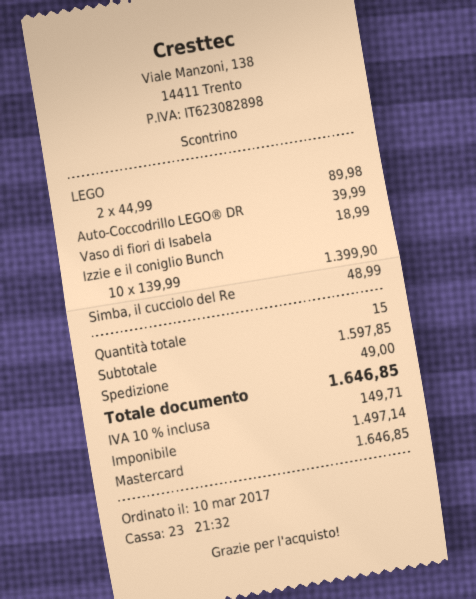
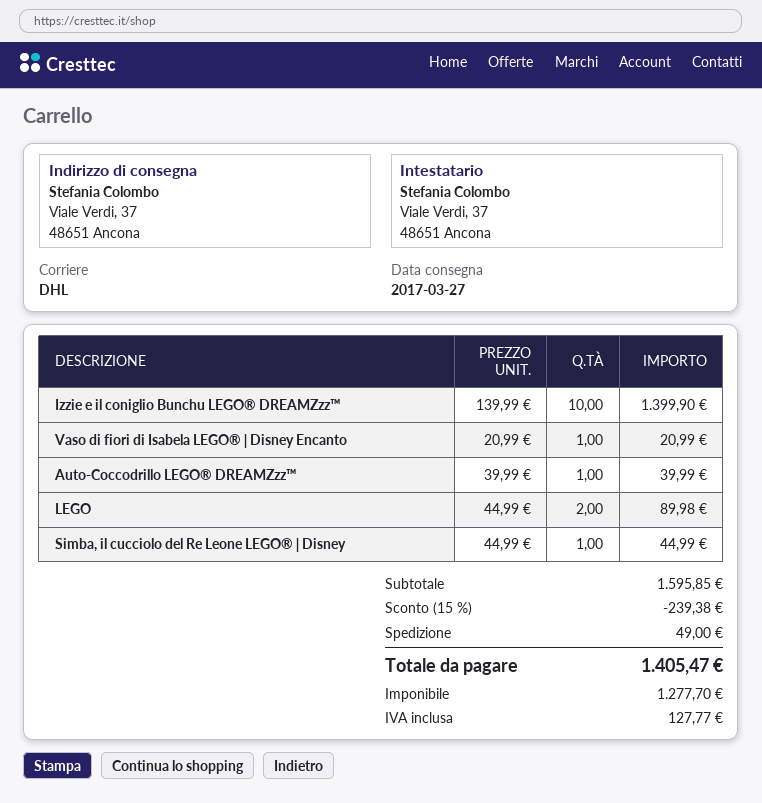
Vaso di fiori di Isabela: 1 x 18.99 = 18.99 -> 1 x 20.99 = 20.99
Simba, il cucciolo del Re: 1 x 48.99 = 48.99 -> 1 x 44.99 = 44.99
subtotal: 1597.85 -> 1595.85
discount: none -> 15% = 239.38
net: 1497.14 -> 1277.70
tax: 149.71 -> 127.77
total: 1646.85 -> 1405.47

